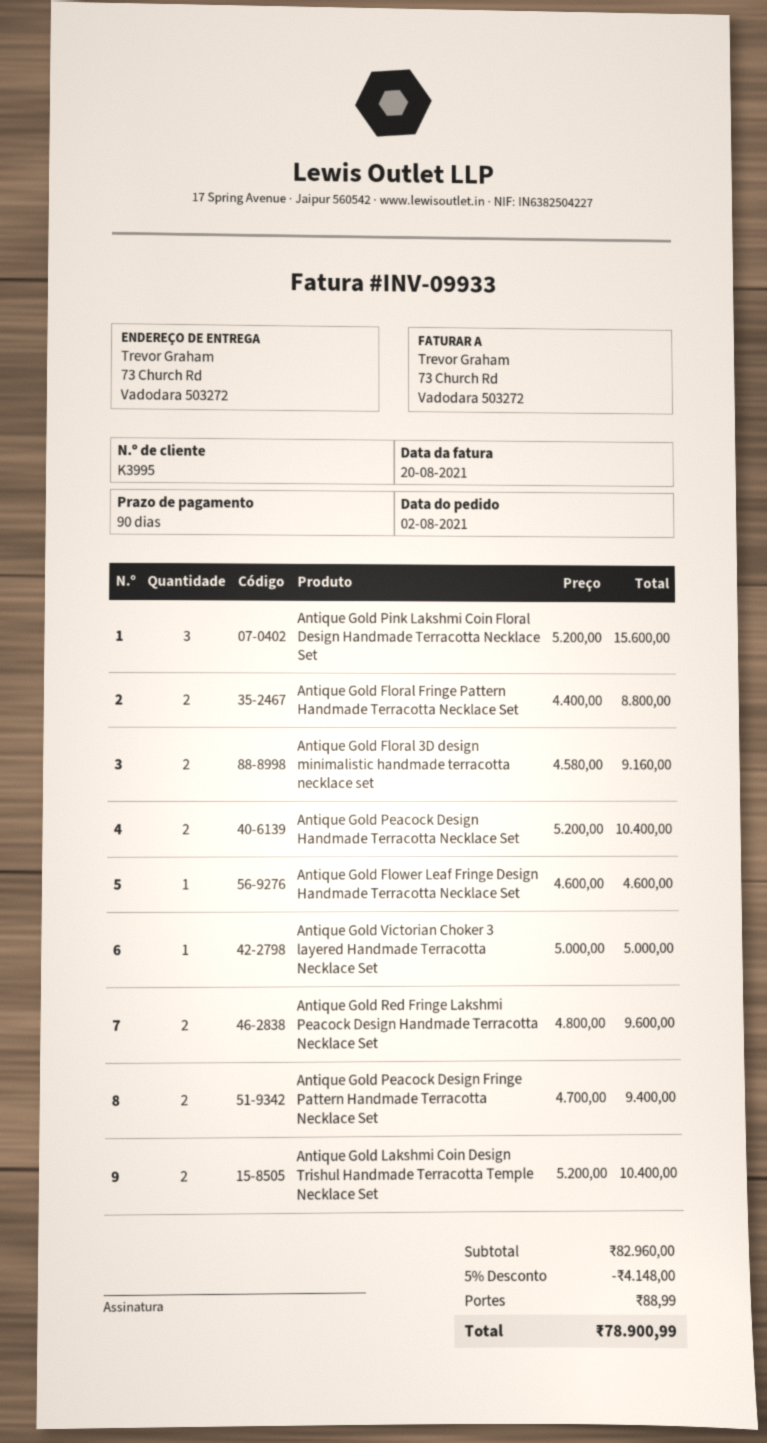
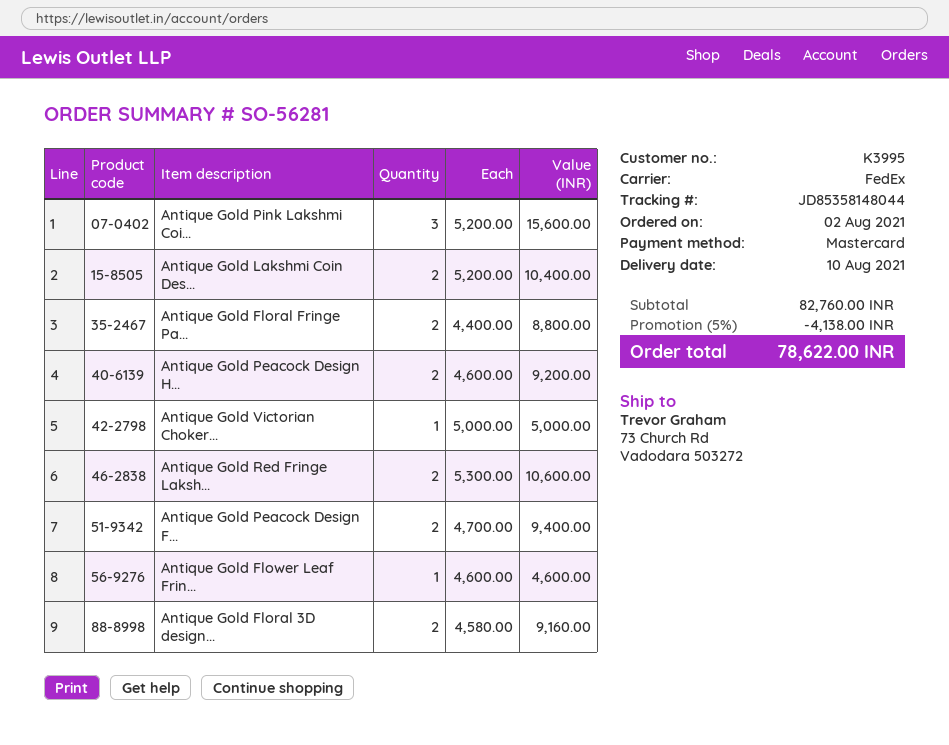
Antique Gold Peacock Design Handmade Terracotta Necklace Set: 2 x 5200.00 = 10400.00 -> 2 x 4600.00 = 9200.00
Antique Gold Red Fringe Lakshmi Peacock Design Handmade Terracotta Necklace Set: 2 x 4800.00 = 9600.00 -> 2 x 5300.00 = 10600.00
subtotal: 82960.00 -> 82760.00
discount: 5% = 4148.00 -> 5% = 4138.00
shipping: 88.99 -> none
total: 78900.99 -> 78622.00

